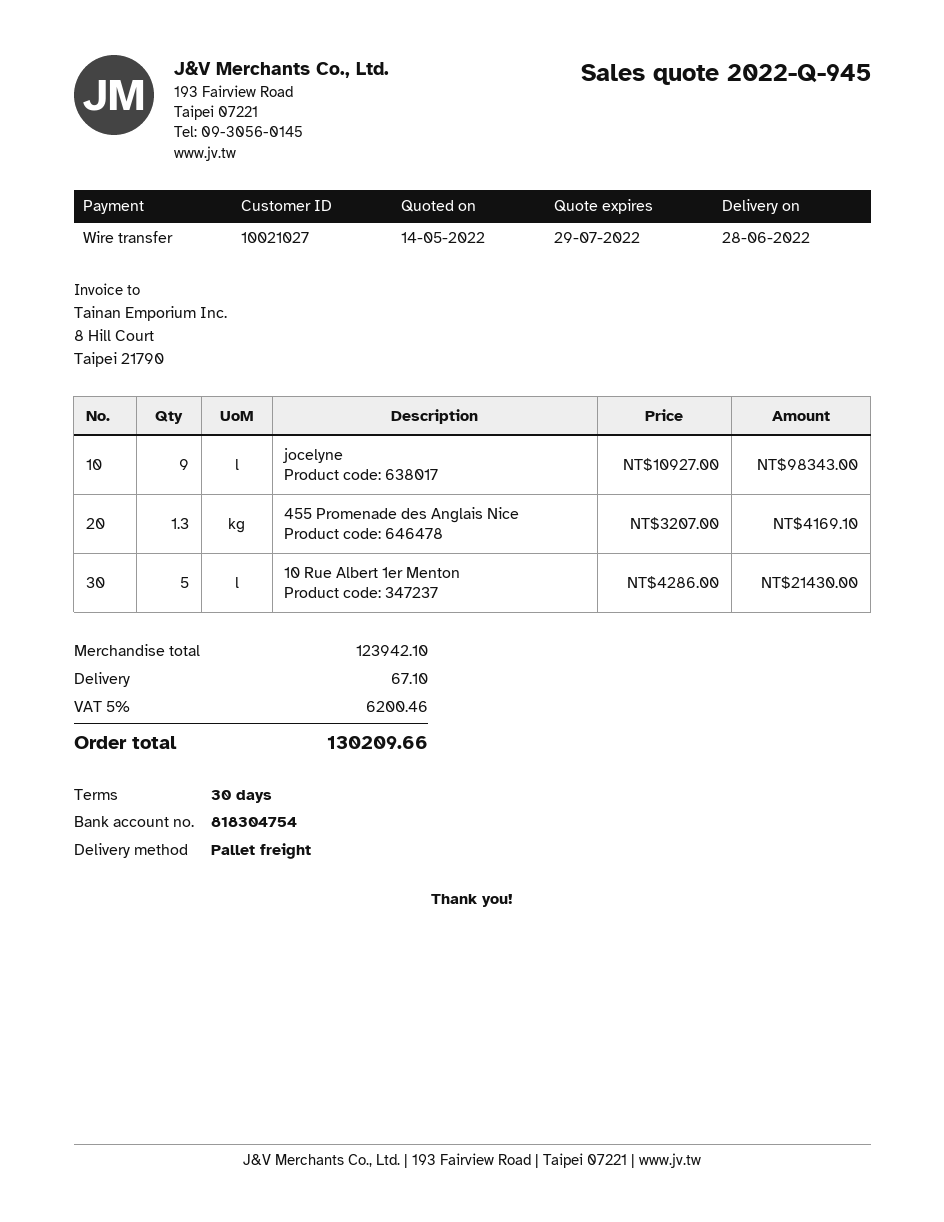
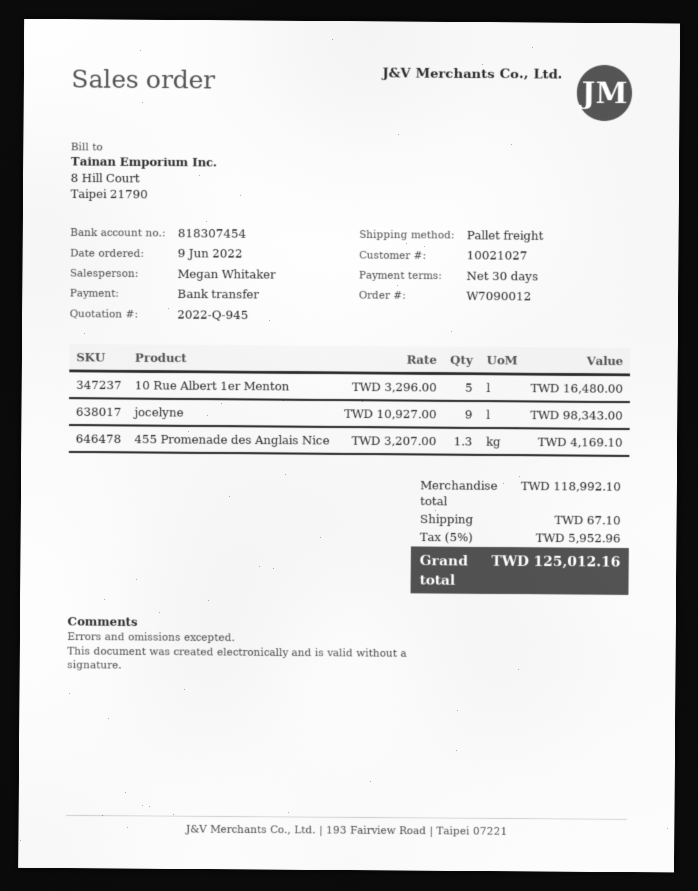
bank account: 818304754 -> 818307454
10 Rue Albert 1er Menton: 5 x 4286.00 = 21430.00 -> 5 x 3296.00 = 16480.00
subtotal: 123942.10 -> 118992.10
tax: 5% = 6200.46 -> 5% = 5952.96
total: 130209.66 -> 125012.16

